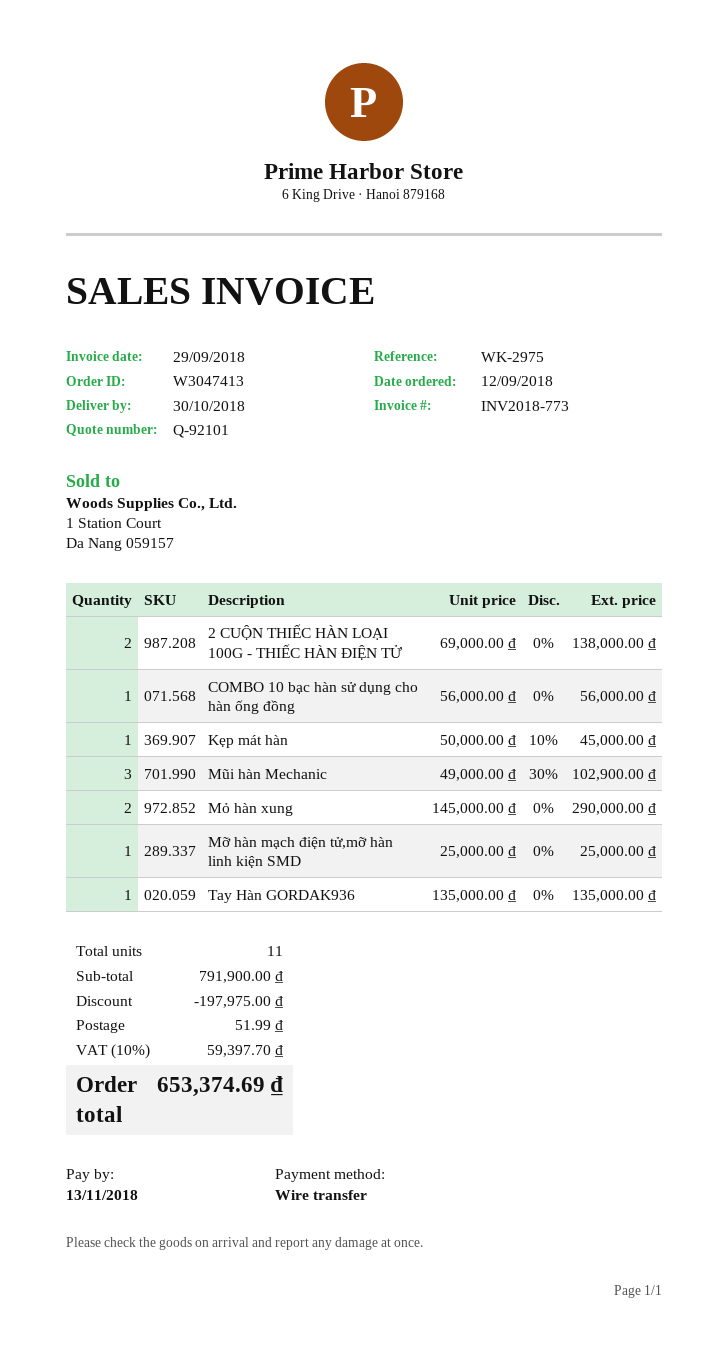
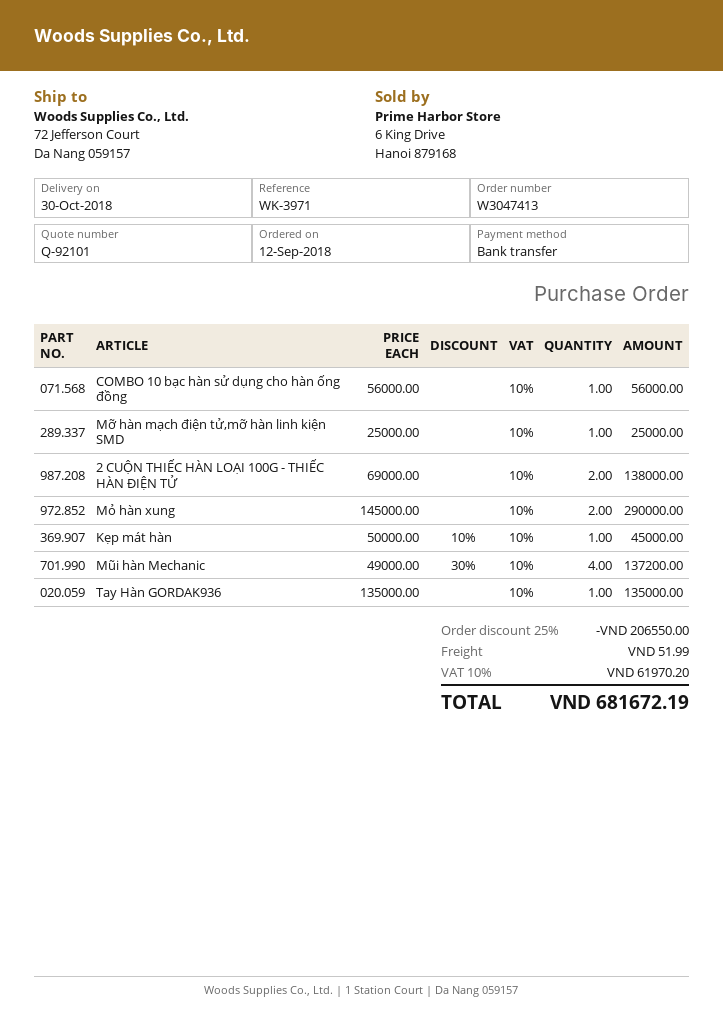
reference: WK-2975 -> WK-3971
Mũi hàn Mechanic: 3 x 49000.00 - 30% = 102900.00 -> 4 x 49000.00 - 30% = 137200.00
discount: 197975.00 -> 206550.00
tax: 10% = 59397.70 -> 10% = 61970.20
total: 653374.69 -> 681672.19

